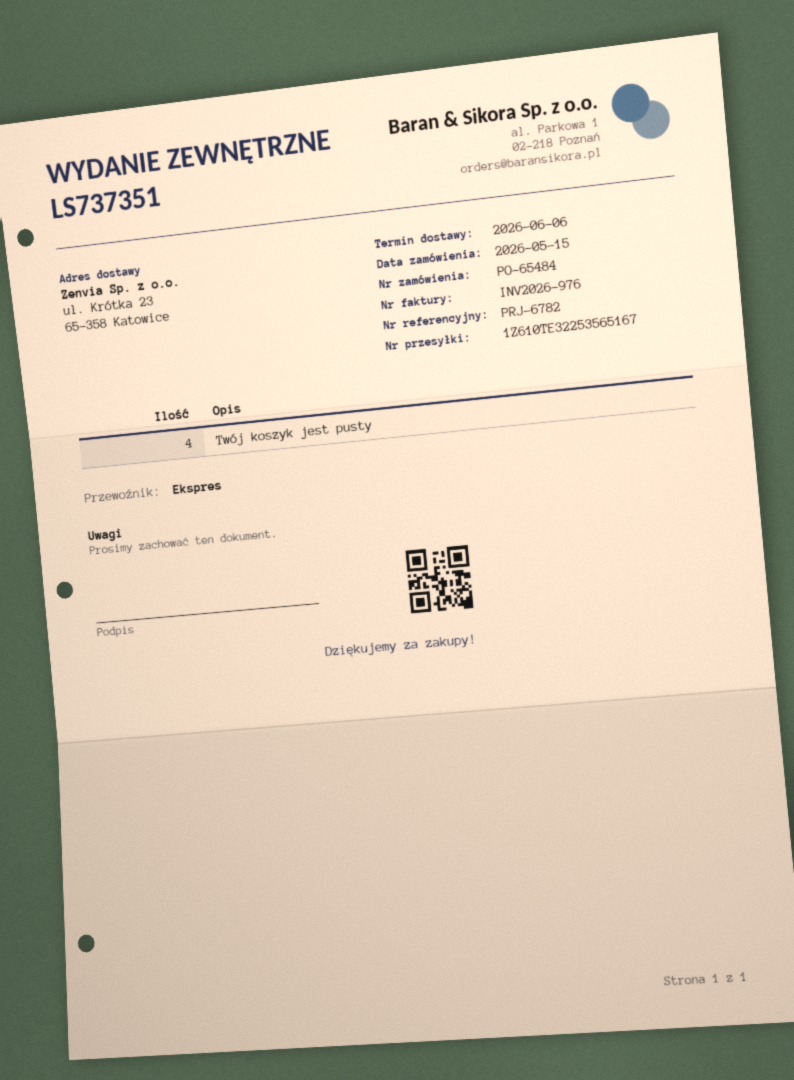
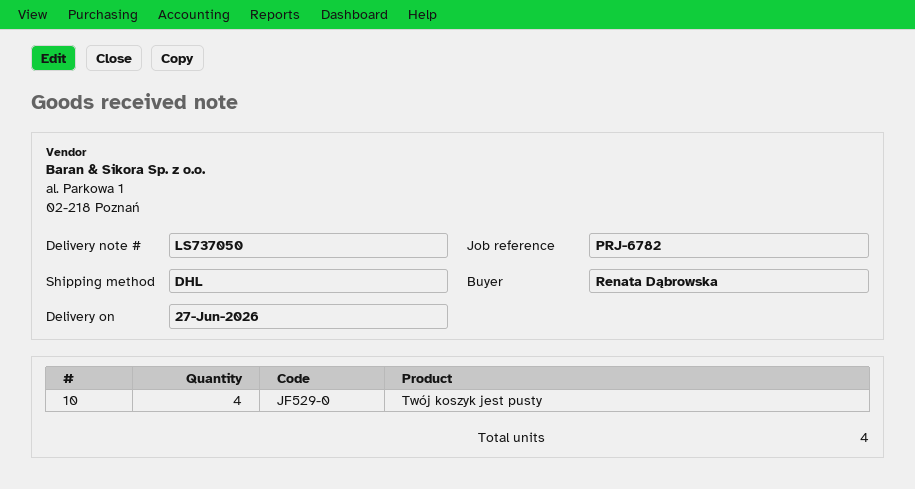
delivery note number: LS737351 -> LS737050
delivery date: 2026-06-06 -> 2026-06-27
shipping method: express -> DHL

